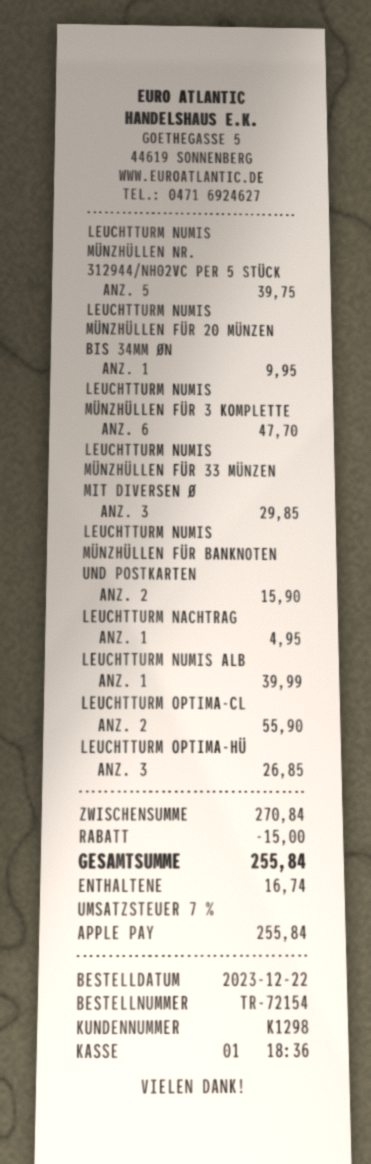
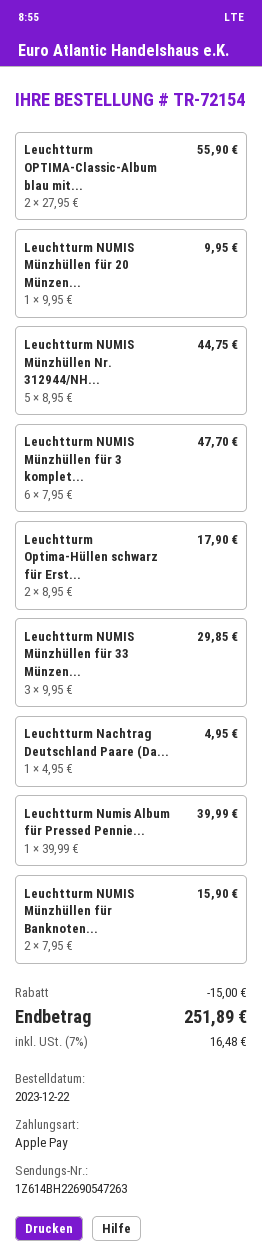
LEUCHTTURM NUMIS MÜNZHÜLLEN NR. 312944/NH02VC PER 5 STÜCK: 5 for 39.75 -> 5 for 44.75
LEUCHTTURM OPTIMA-HÜ: 3 for 26.85 -> 2 for 17.90
tax: 7% = 16.74 -> 7% = 16.48
total: 255.84 -> 251.89

